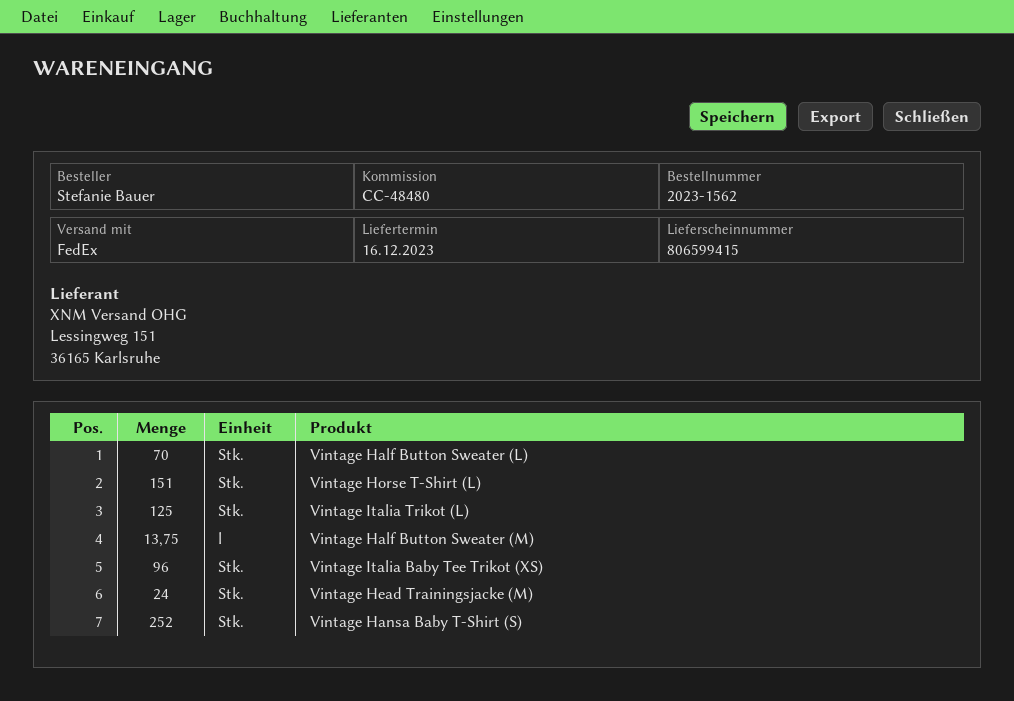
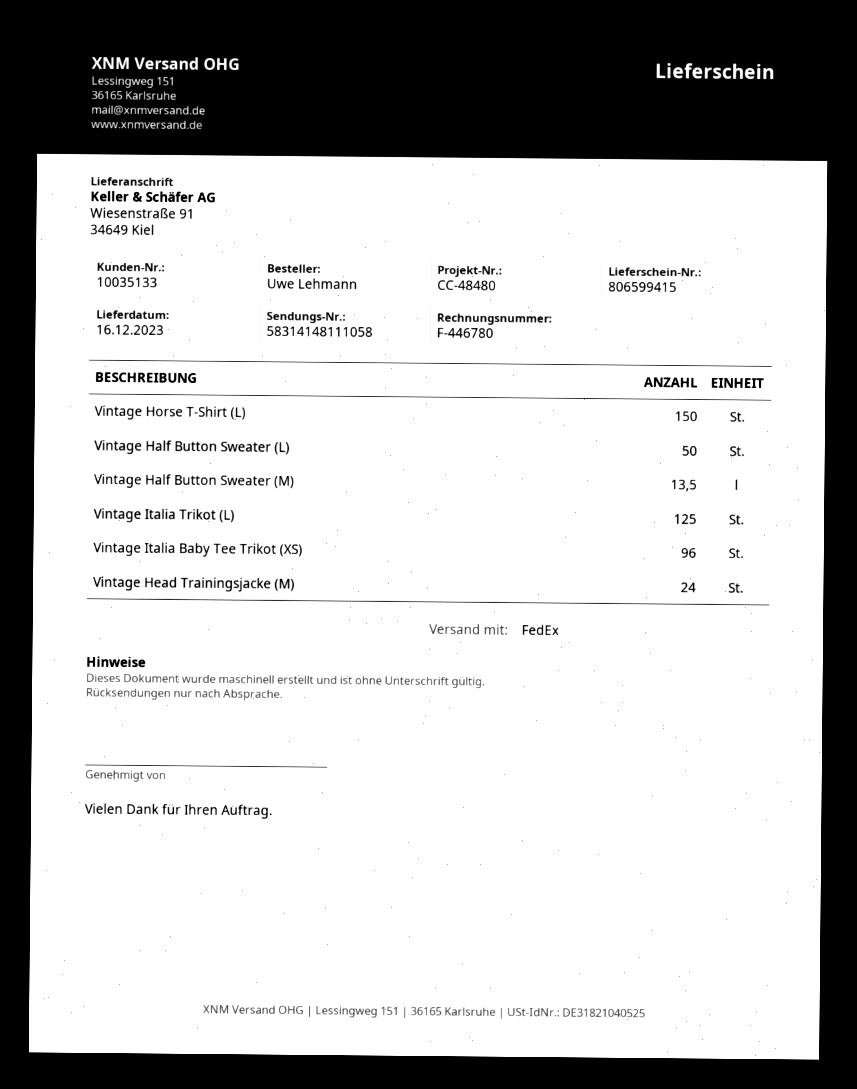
ordered by: Stefanie Bauer -> Uwe Lehmann
Vintage Half Button Sweater (L): 70 -> 50
Vintage Horse T-Shirt (L): 151 -> 150
Vintage Half Button Sweater (M): 13.75 -> 13.5
Vintage Hansa Baby T-Shirt (S): 252 -> none

